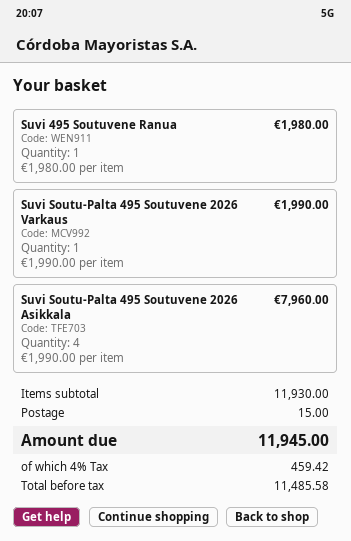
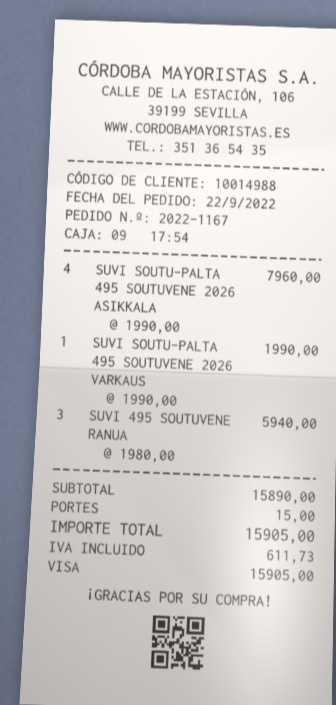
Suvi 495 Soutuvene Ranua: 1 x 1980.00 = 1980.00 -> 3 x 1980.00 = 5940.00
subtotal: 11930.00 -> 15890.00
tax: 459.42 -> 611.73
total: 11945.00 -> 15905.00

